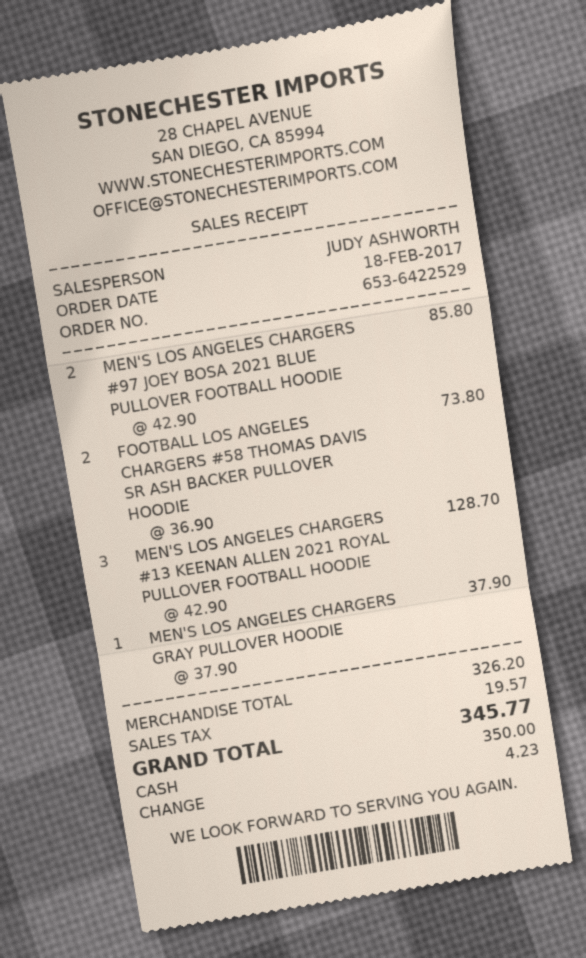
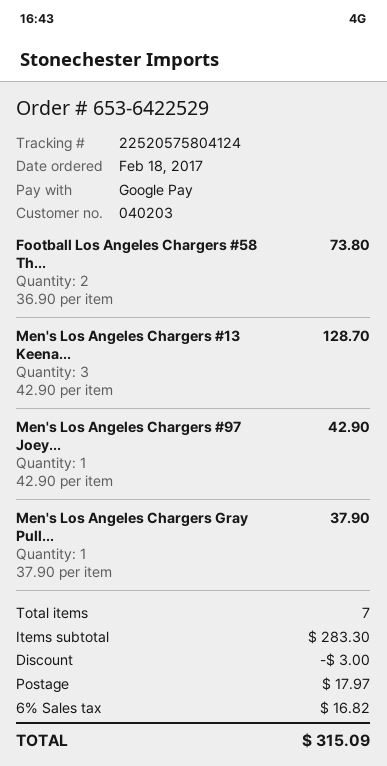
payment method: cash -> Google Pay
MEN'S LOS ANGELES CHARGERS #97 JOEY BOSA 2021 BLUE PULLOVER FOOTBALL HOODIE: 2 x 42.90 = 85.80 -> 1 x 42.90 = 42.90
subtotal: 326.20 -> 283.30
discount: none -> 3.00
shipping: none -> 17.97
tax: 19.57 -> 16.82
total: 345.77 -> 315.09

